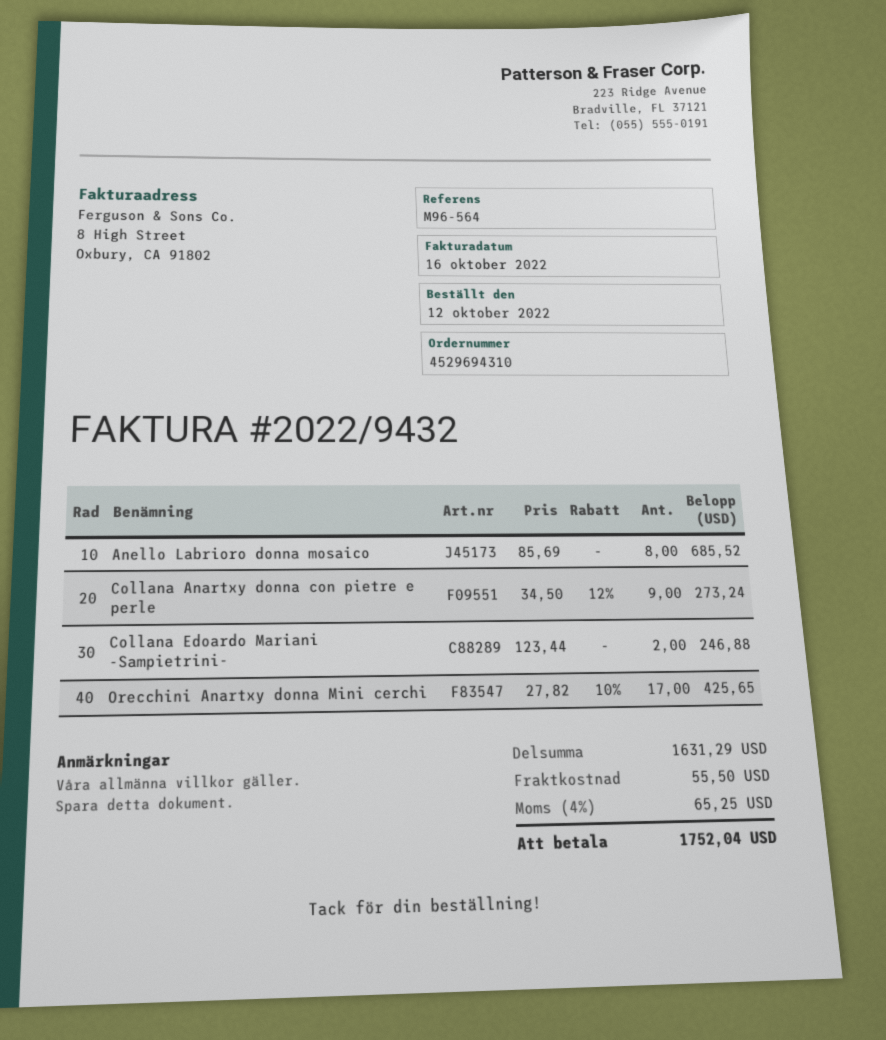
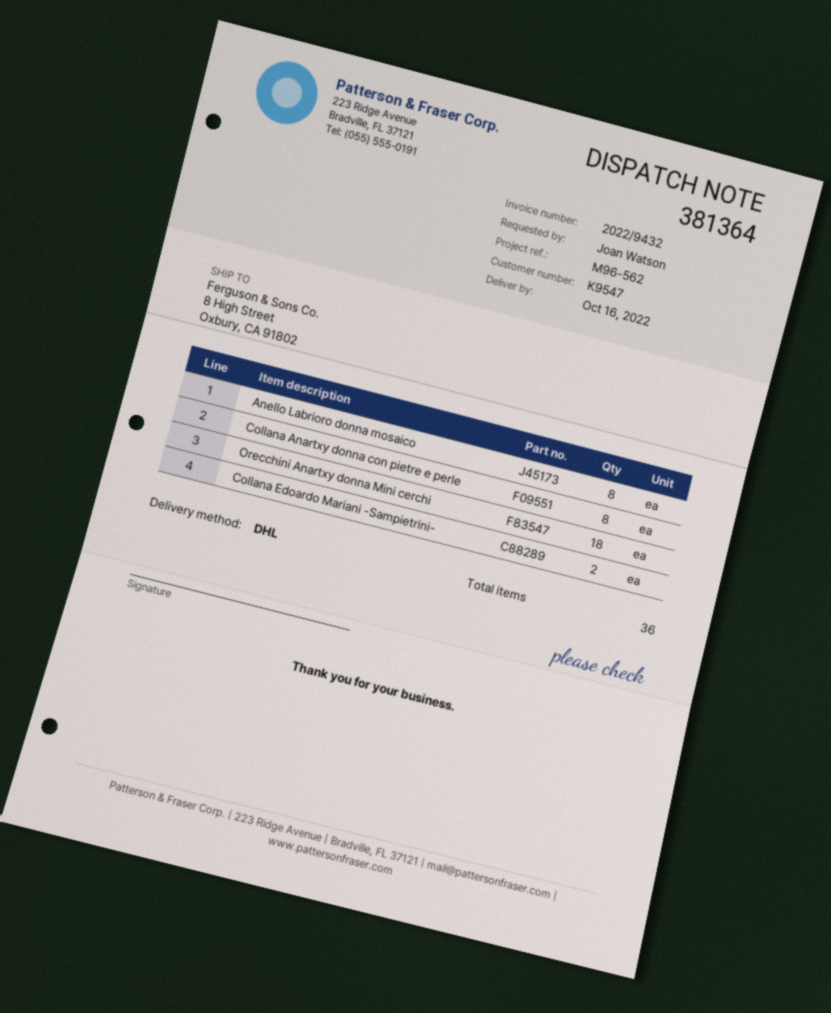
reference: M96-564 -> M96-562
Collana Anartxy donna con pietre e perle: 9 -> 8
Orecchini Anartxy donna Mini cerchi: 17 -> 18

